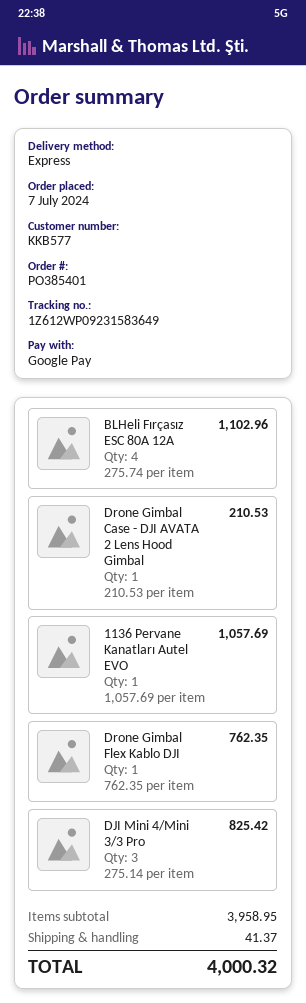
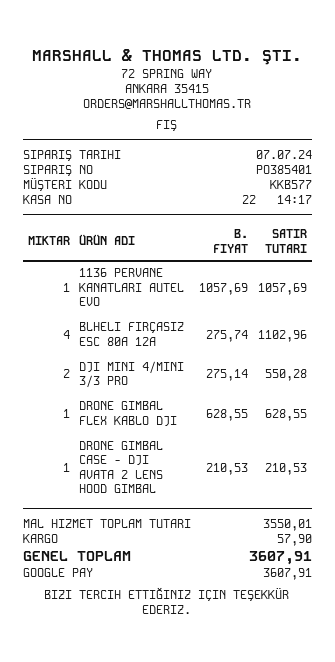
Drone Gimbal Flex Kablo DJI: 1 x 762.35 = 762.35 -> 1 x 628.55 = 628.55
DJI Mini 4/Mini 3/3 Pro: 3 x 275.14 = 825.42 -> 2 x 275.14 = 550.28
subtotal: 3958.95 -> 3550.01
shipping: 41.37 -> 57.90
total: 4000.32 -> 3607.91

